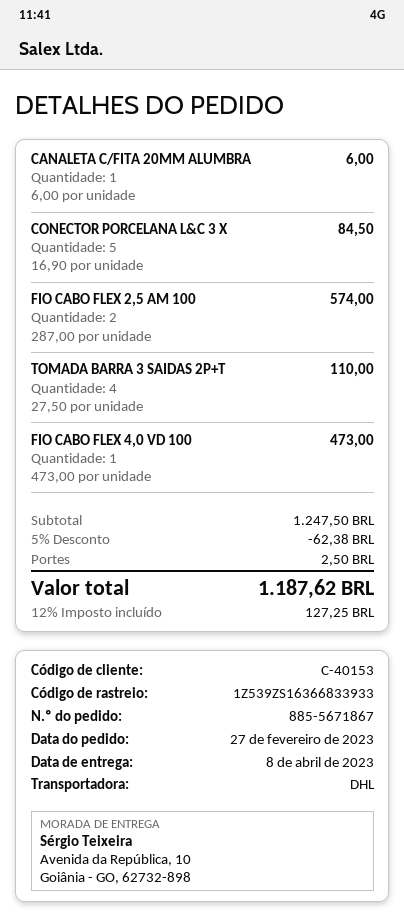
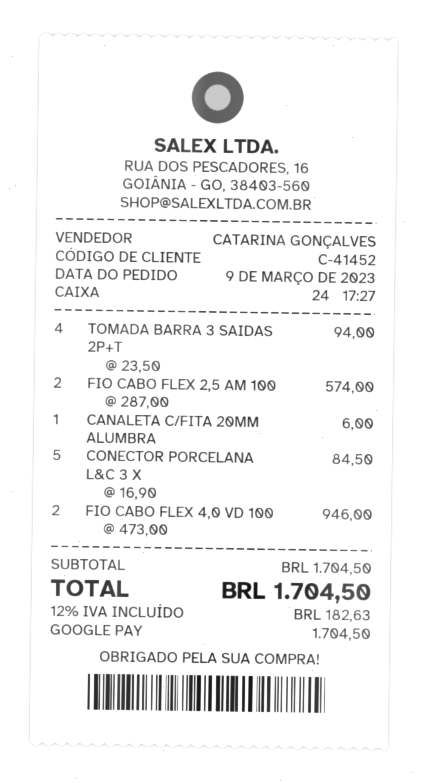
order date: 2023-02-27 -> 2023-03-09
customer number: C-40153 -> C-41452
TOMADA BARRA 3 SAIDAS 2P+T: 4 x 27.50 = 110.00 -> 4 x 23.50 = 94.00
FIO CABO FLEX 4,0 VD 100: 1 x 473.00 = 473.00 -> 2 x 473.00 = 946.00
subtotal: 1247.50 -> 1704.50
discount: 5% = 62.38 -> none
shipping: 2.50 -> none
tax: 12% = 127.25 -> 12% = 182.63
total: 1187.62 -> 1704.50

